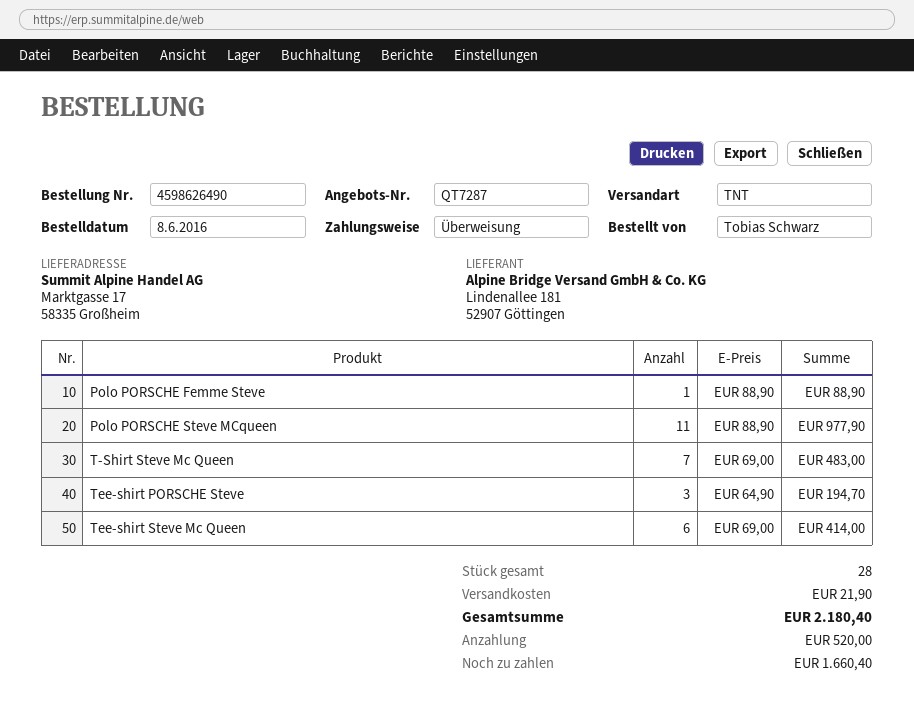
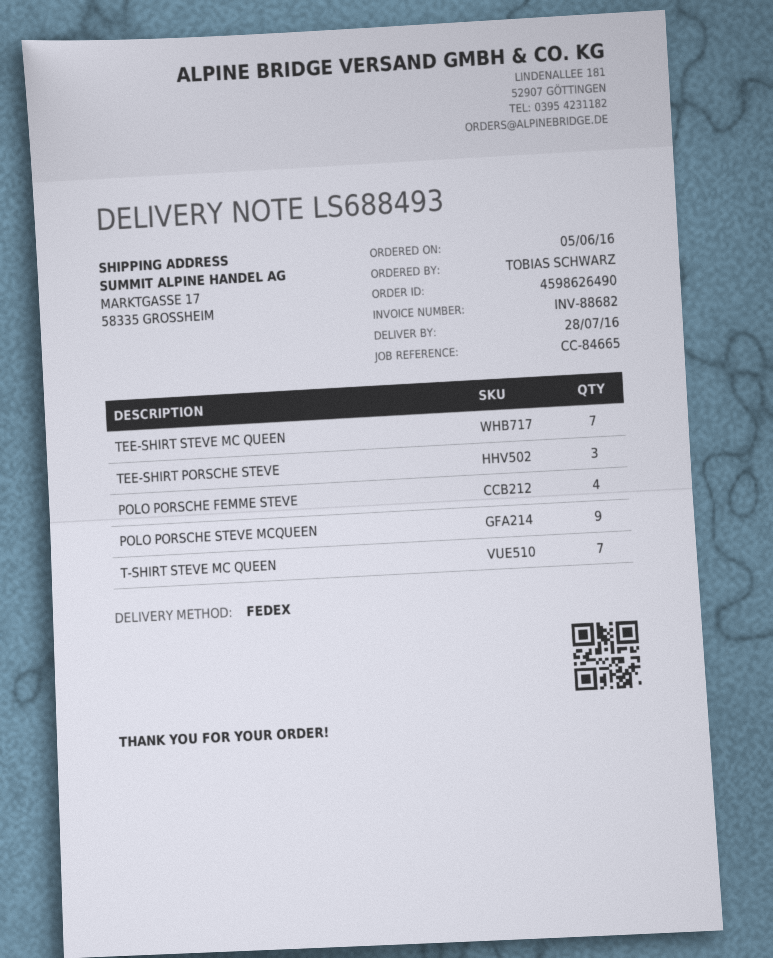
order date: 2016-06-08 -> 2016-06-05
shipping method: TNT -> FedEx
Polo PORSCHE Femme Steve: 1 -> 4
Polo PORSCHE Steve MCqueen: 11 -> 9
Tee-shirt Steve Mc Queen: 6 -> 7

